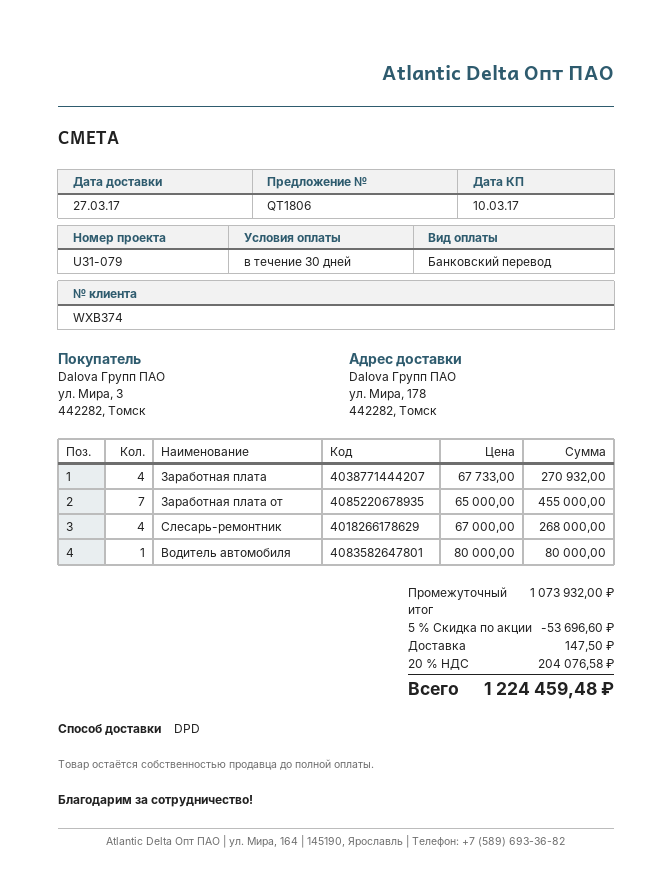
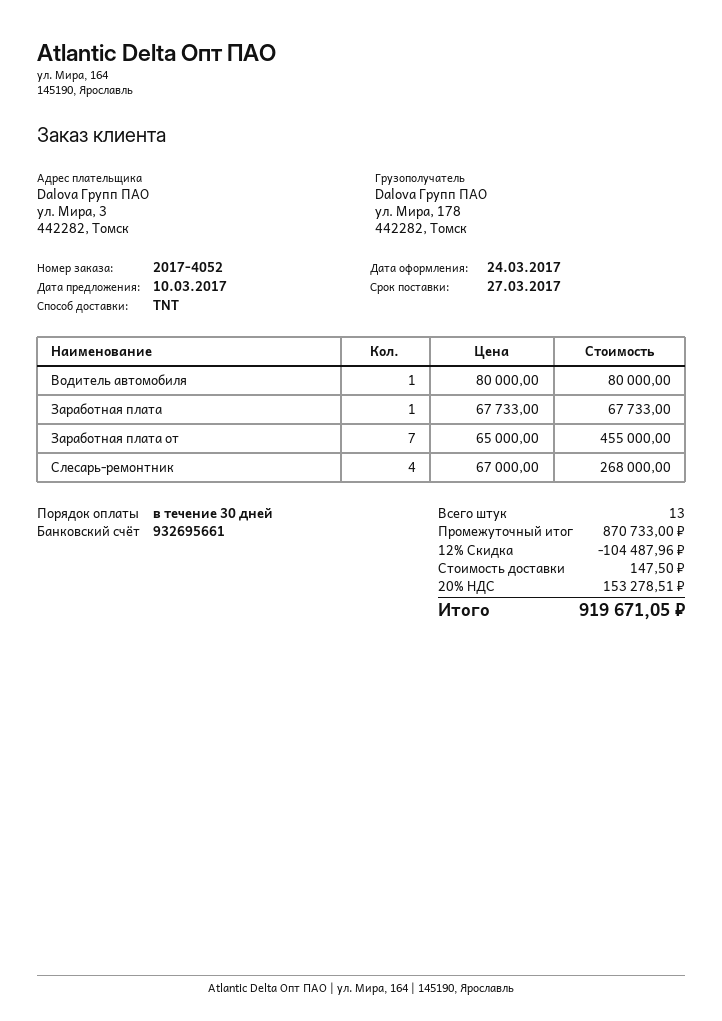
shipping method: DPD -> TNT
Заработная плата: 4 x 67733.00 = 270932.00 -> 1 x 67733.00 = 67733.00
subtotal: 1073932.00 -> 870733.00
discount: 5% = 53696.60 -> 12% = 104487.96
tax: 20% = 204076.58 -> 20% = 153278.51
total: 1224459.48 -> 919671.05

